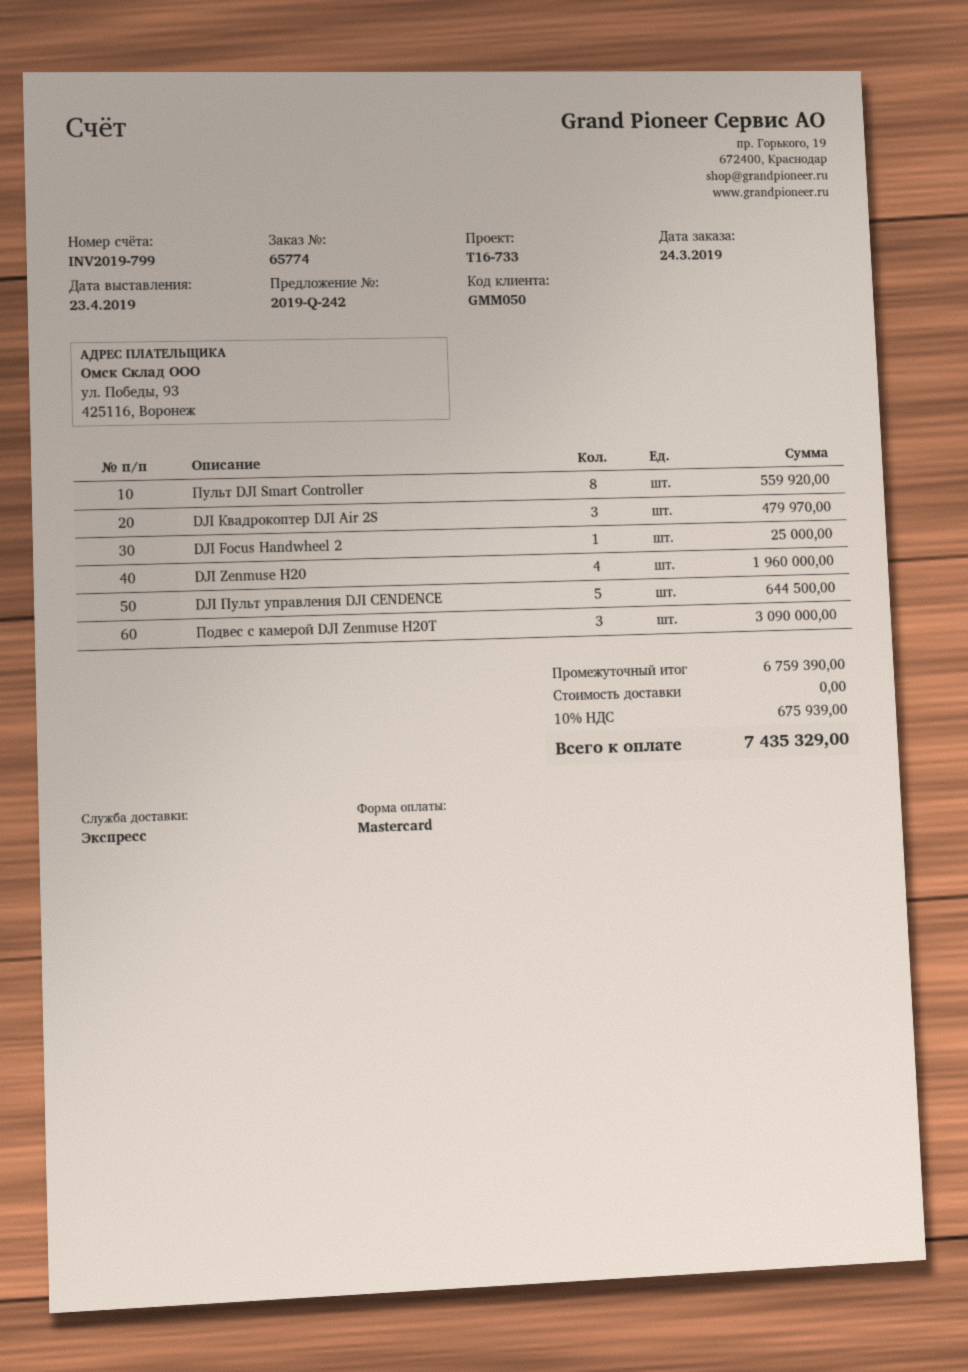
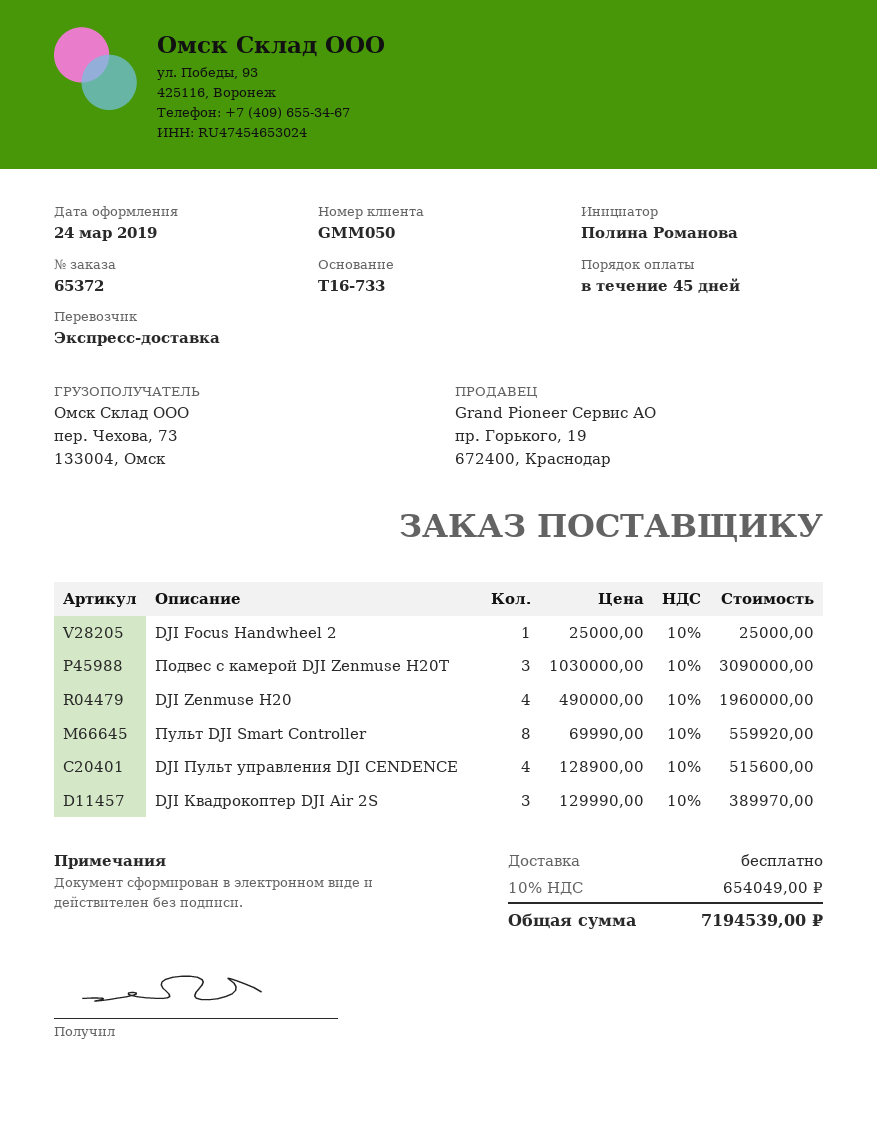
order number: 65774 -> 65372
DJI Квадрокоптер DJI Air 2S: 3 for 479970.00 -> 3 for 389970.00
DJI Пульт управления DJI CENDENCE: 5 for 644500.00 -> 4 for 515600.00
tax: 10% = 675939.00 -> 10% = 654049.00
total: 7435329.00 -> 7194539.00

